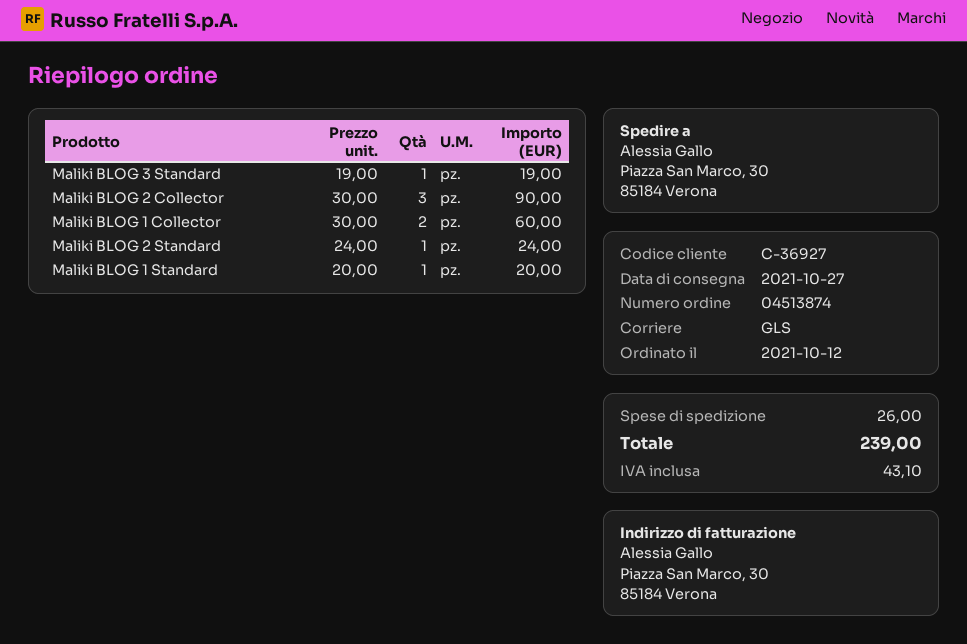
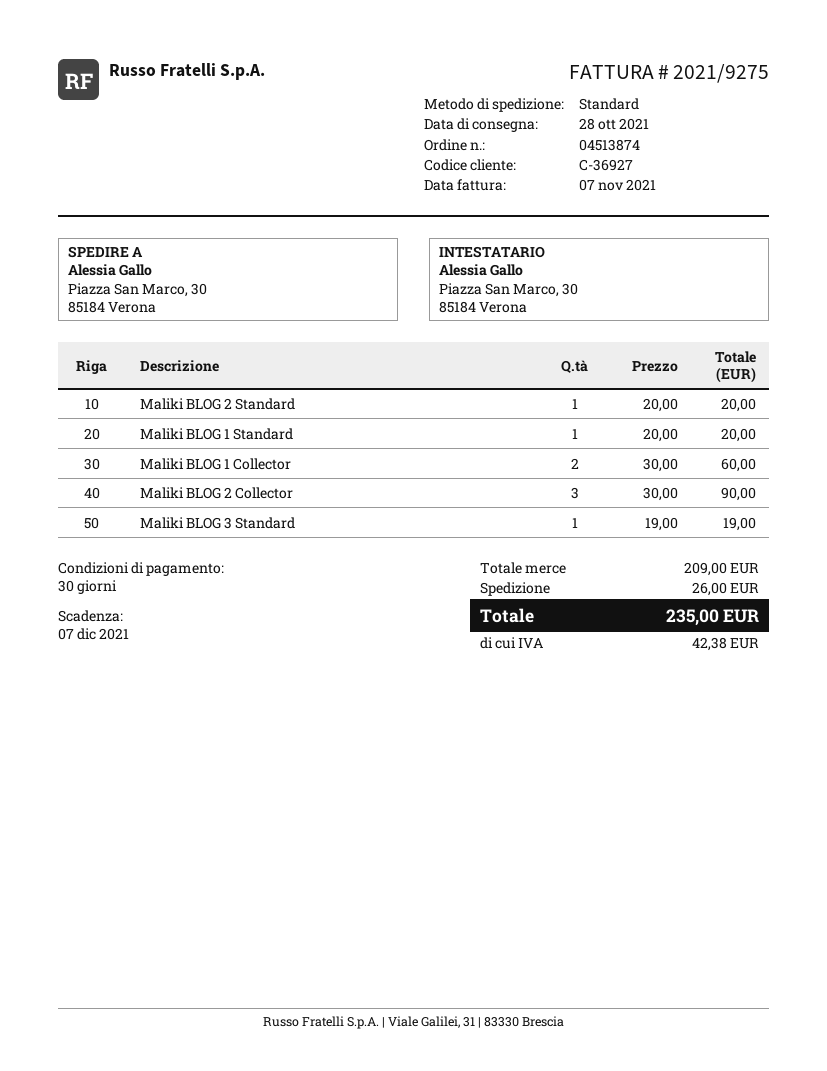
delivery date: 2021-10-27 -> 2021-10-28
shipping method: GLS -> standard
Maliki BLOG 2 Standard: 1 x 24.00 = 24.00 -> 1 x 20.00 = 20.00
tax: 43.10 -> 42.38
total: 239.00 -> 235.00

